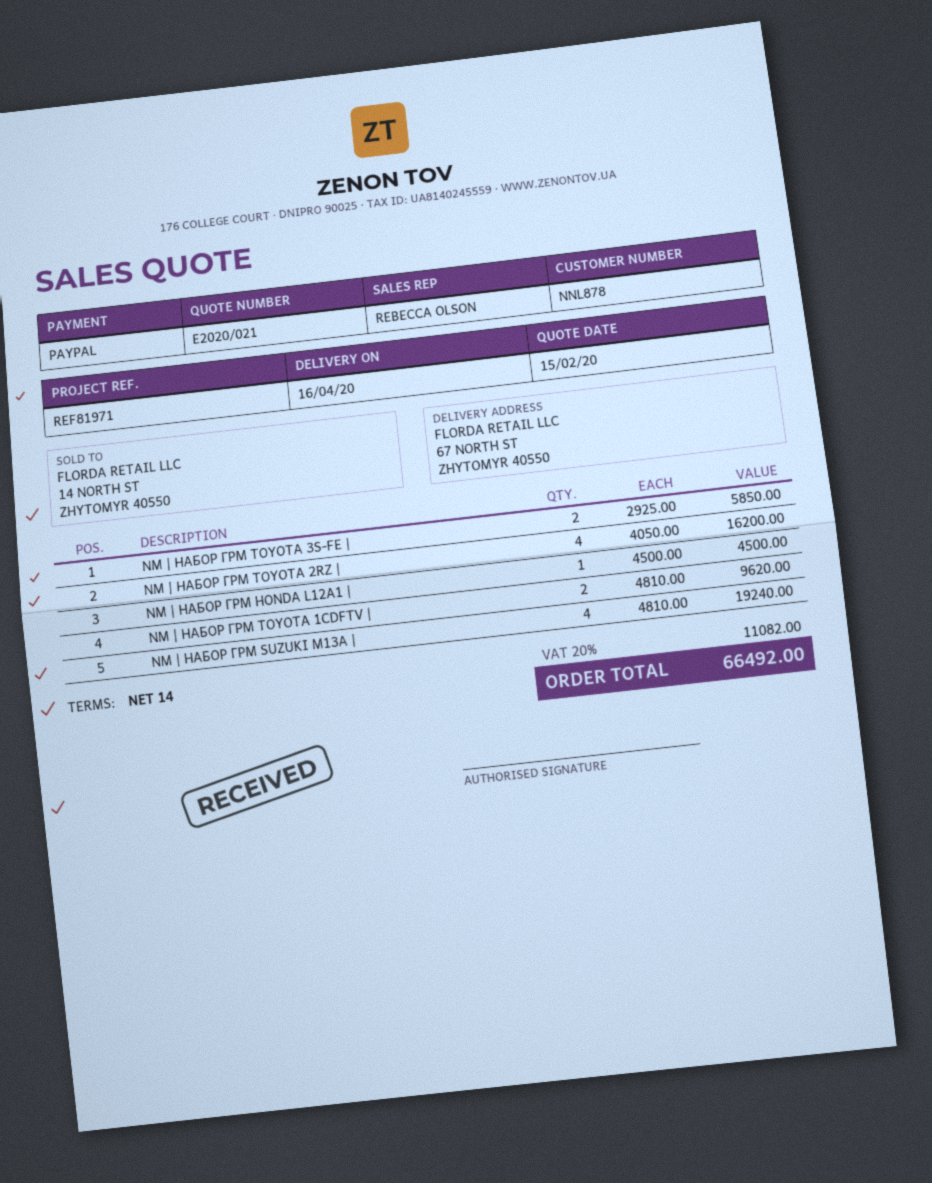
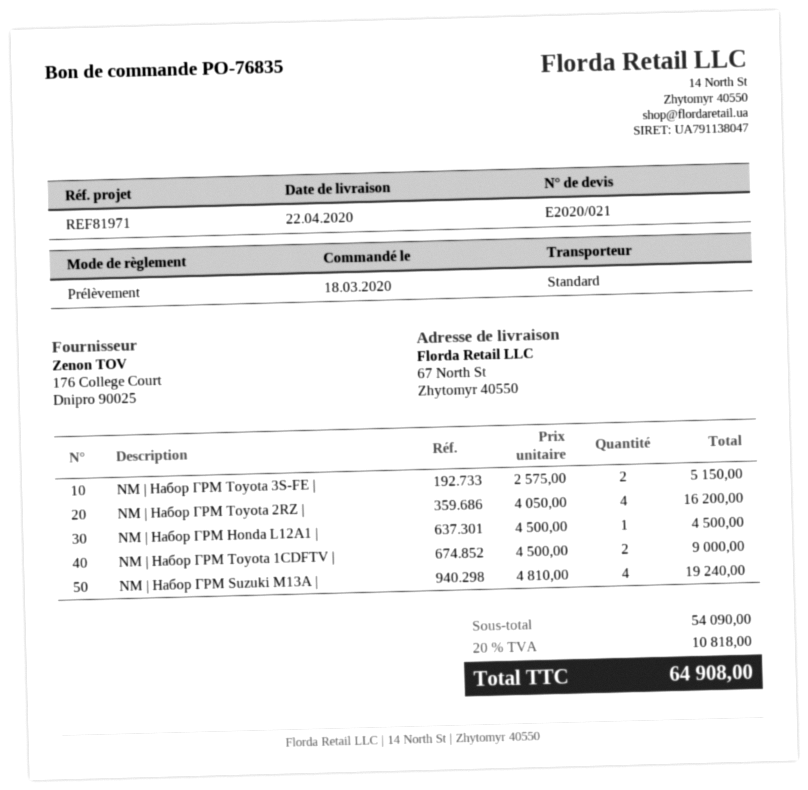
delivery date: 2020-04-16 -> 2020-04-22
payment method: PayPal -> direct debit
NM | НАБОР ГРМ TOYOTA 3S-FE |: 2 x 2925.00 = 5850.00 -> 2 x 2575.00 = 5150.00
NM | НАБОР ГРМ TOYOTA 1CDFTV |: 2 x 4810.00 = 9620.00 -> 2 x 4500.00 = 9000.00
tax: 20% = 11082.00 -> 20% = 10818.00
total: 66492.00 -> 64908.00

